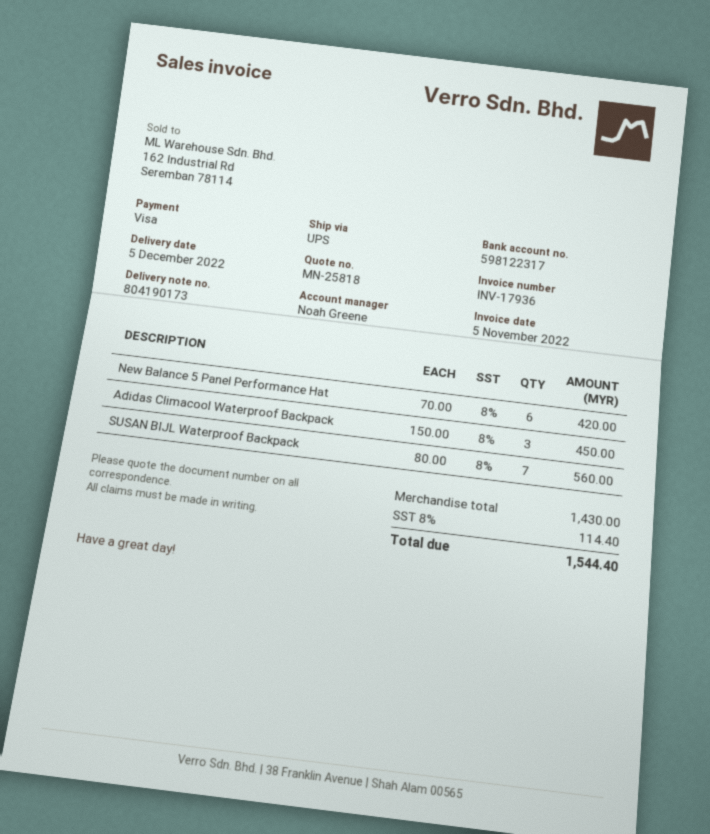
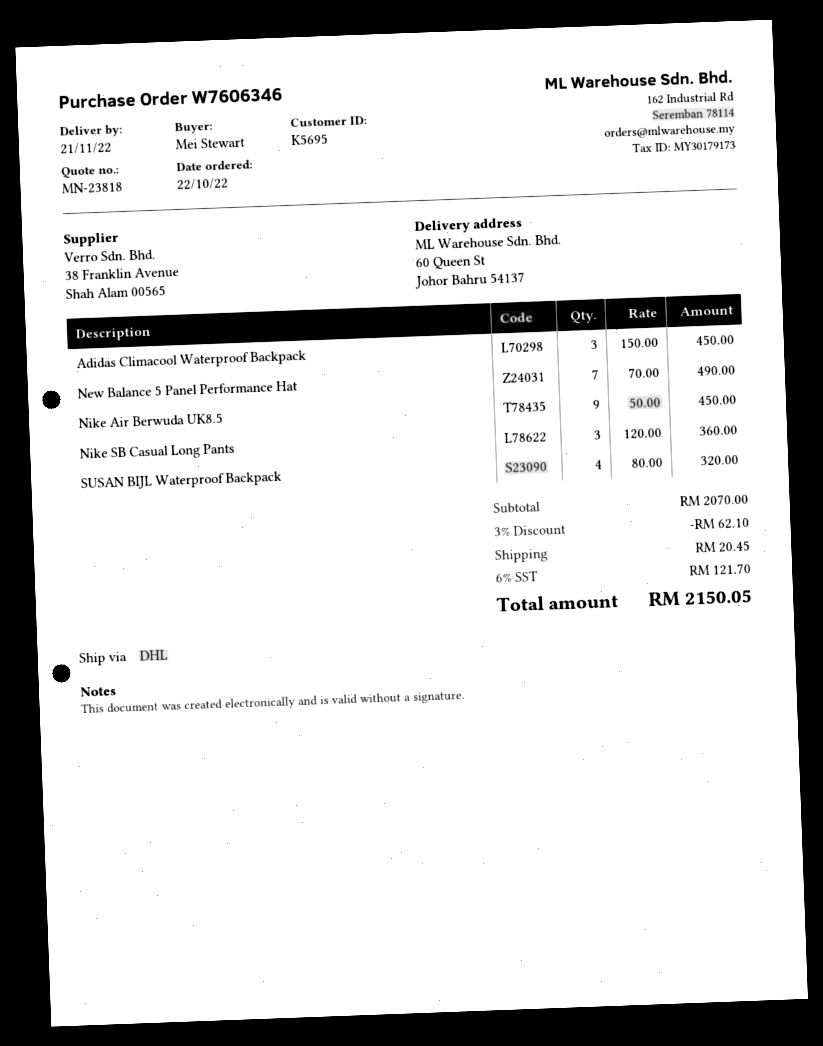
quote number: MN-25818 -> MN-23818
delivery date: 2022-12-05 -> 2022-11-21
shipping method: UPS -> DHL
New Balance 5 Panel Performance Hat: 6 x 70.00 = 420.00 -> 7 x 70.00 = 490.00
SUSAN BIJL Waterproof Backpack: 7 x 80.00 = 560.00 -> 4 x 80.00 = 320.00
Nike Air Berwuda UK8.5: none -> 9 x 50.00 = 450.00
Nike SB Casual Long Pants: none -> 3 x 120.00 = 360.00
subtotal: 1430.00 -> 2070.00
discount: none -> 3% = 62.10
shipping: none -> 20.45
tax: 8% = 114.40 -> 6% = 121.70
total: 1544.40 -> 2150.05

